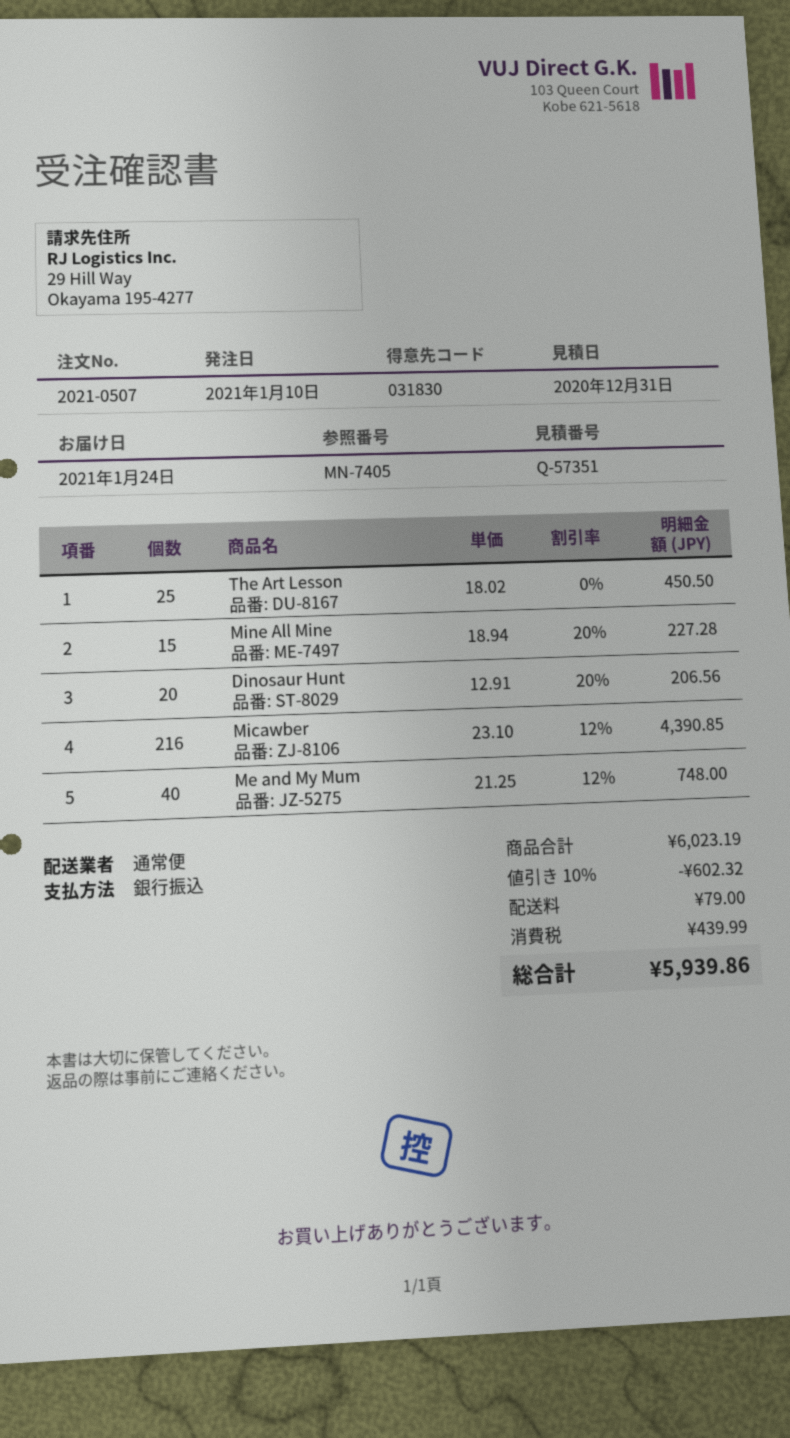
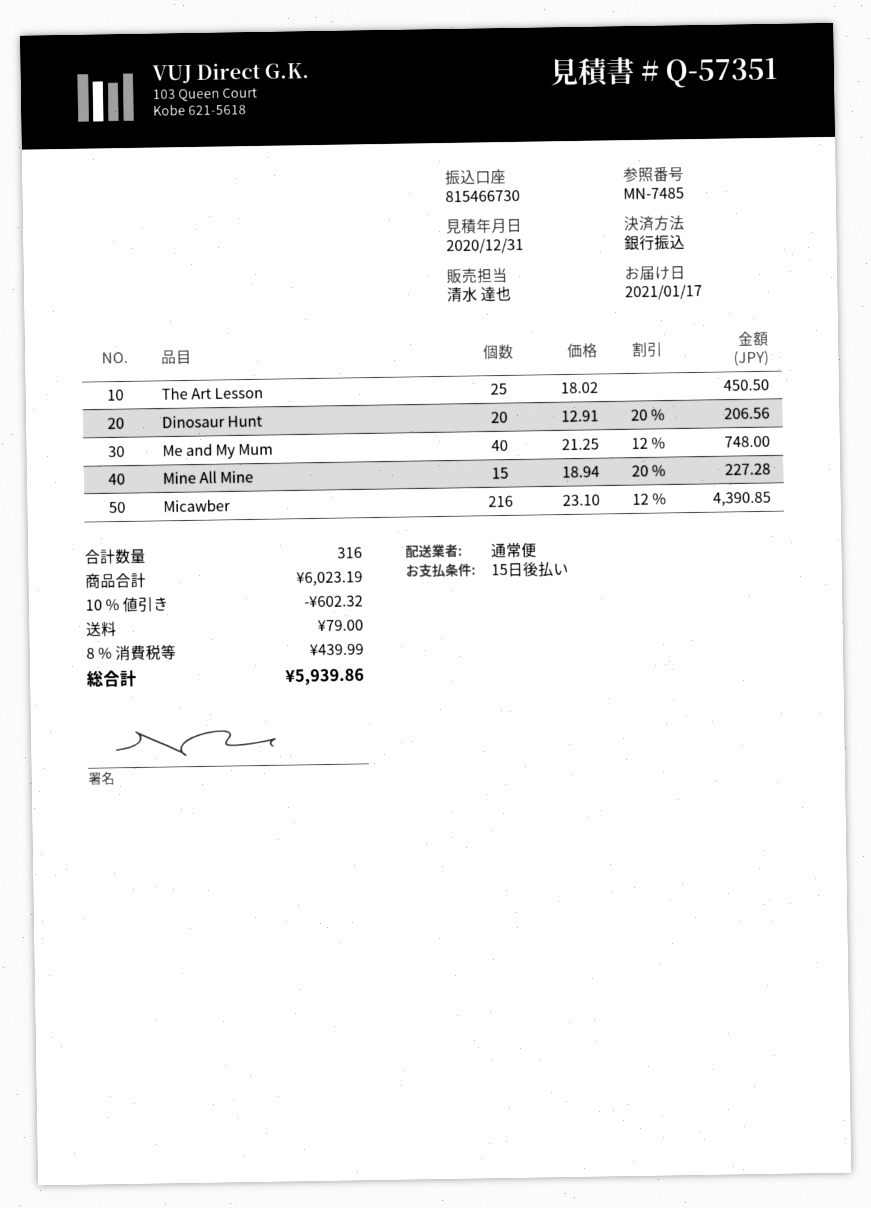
delivery date: 2021-01-24 -> 2021-01-17
reference: MN-7405 -> MN-7485

